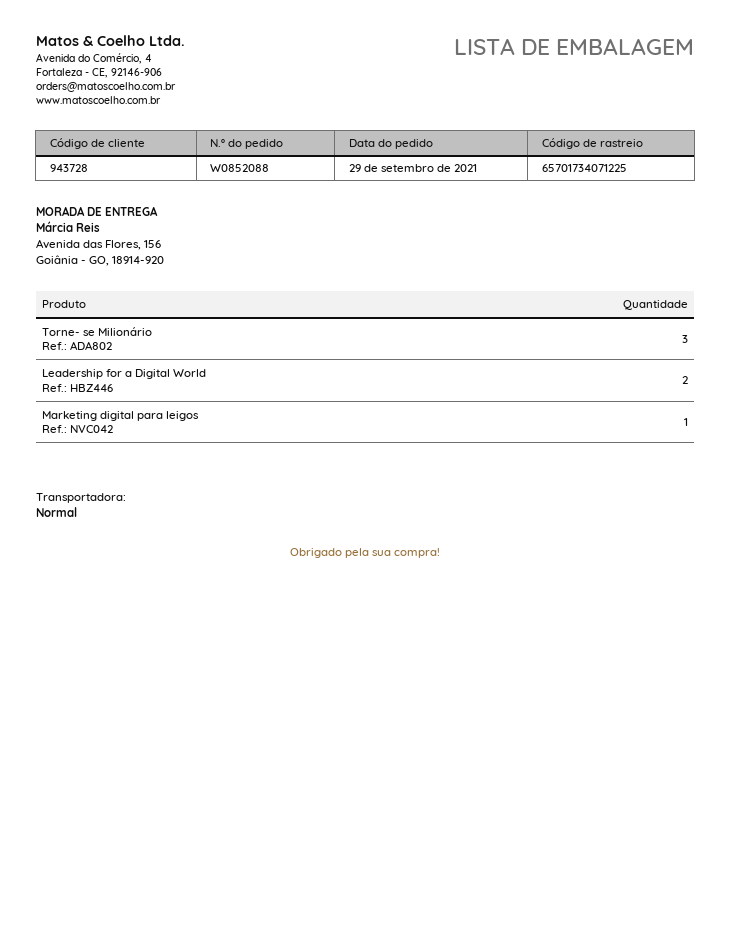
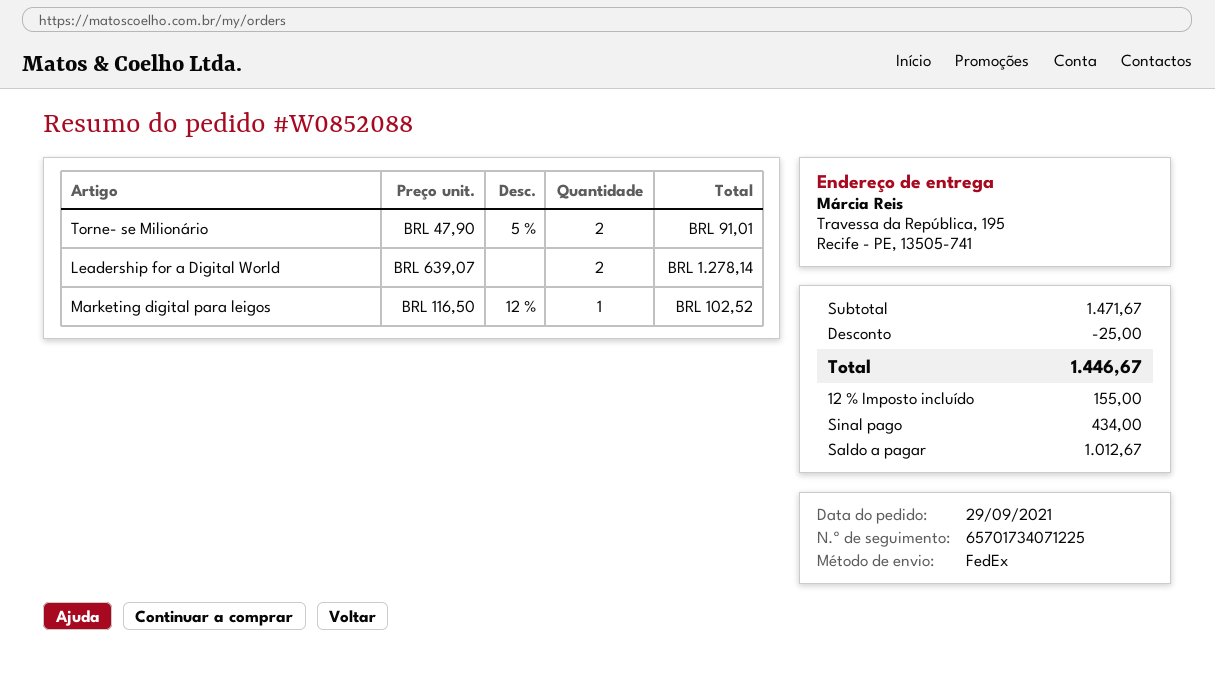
shipping method: standard -> FedEx
ship to: Avenida das Flores, 156, Goiânia - GO, 18914-920 -> Travessa da República, 195, Recife - PE, 13505-741
Torne- se Milionário: 3 -> 2

